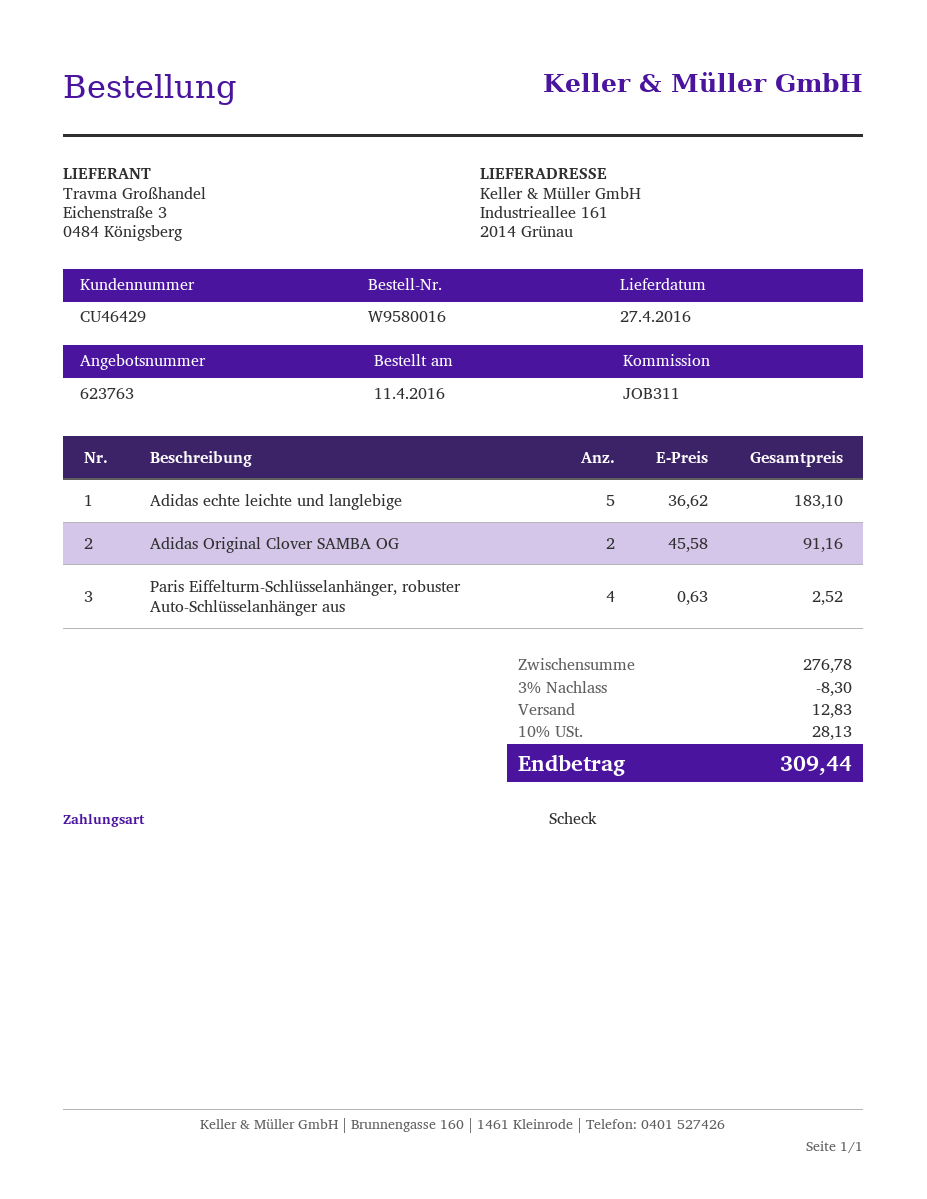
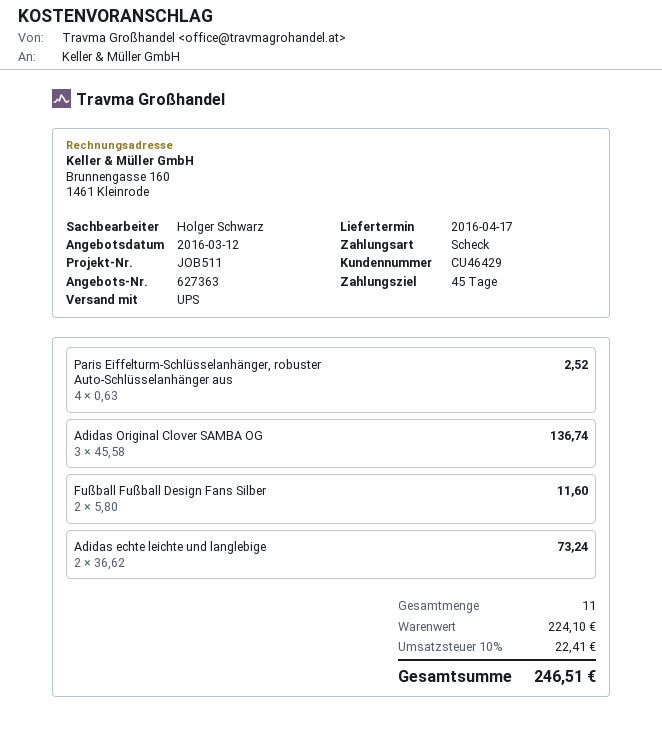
quote number: 623763 -> 627363
delivery date: 2016-04-27 -> 2016-04-17
reference: JOB311 -> JOB511
Adidas echte leichte und langlebige: 5 x 36.62 = 183.10 -> 2 x 36.62 = 73.24
Adidas Original Clover SAMBA OG: 2 x 45.58 = 91.16 -> 3 x 45.58 = 136.74
Fußball Fußball Design Fans Silber: none -> 2 x 5.80 = 11.60
subtotal: 276.78 -> 224.10
discount: 3% = 8.30 -> none
shipping: 12.83 -> none
tax: 10% = 28.13 -> 10% = 22.41
total: 309.44 -> 246.51

